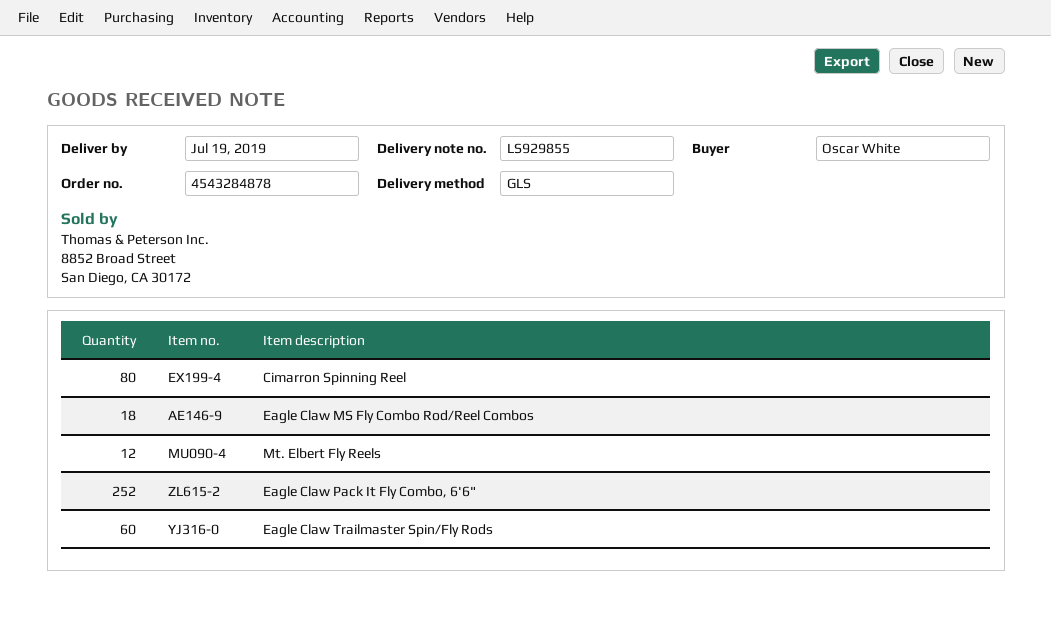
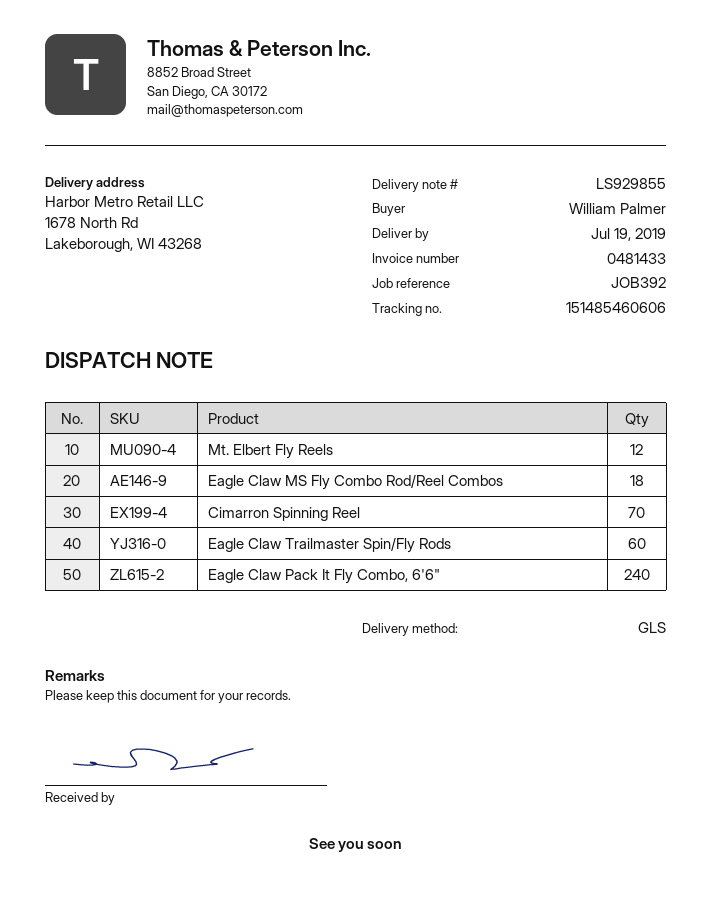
ordered by: Oscar White -> William Palmer
Cimarron Spinning Reel: 80 -> 70
Eagle Claw Pack It Fly Combo, 6'6": 252 -> 240

